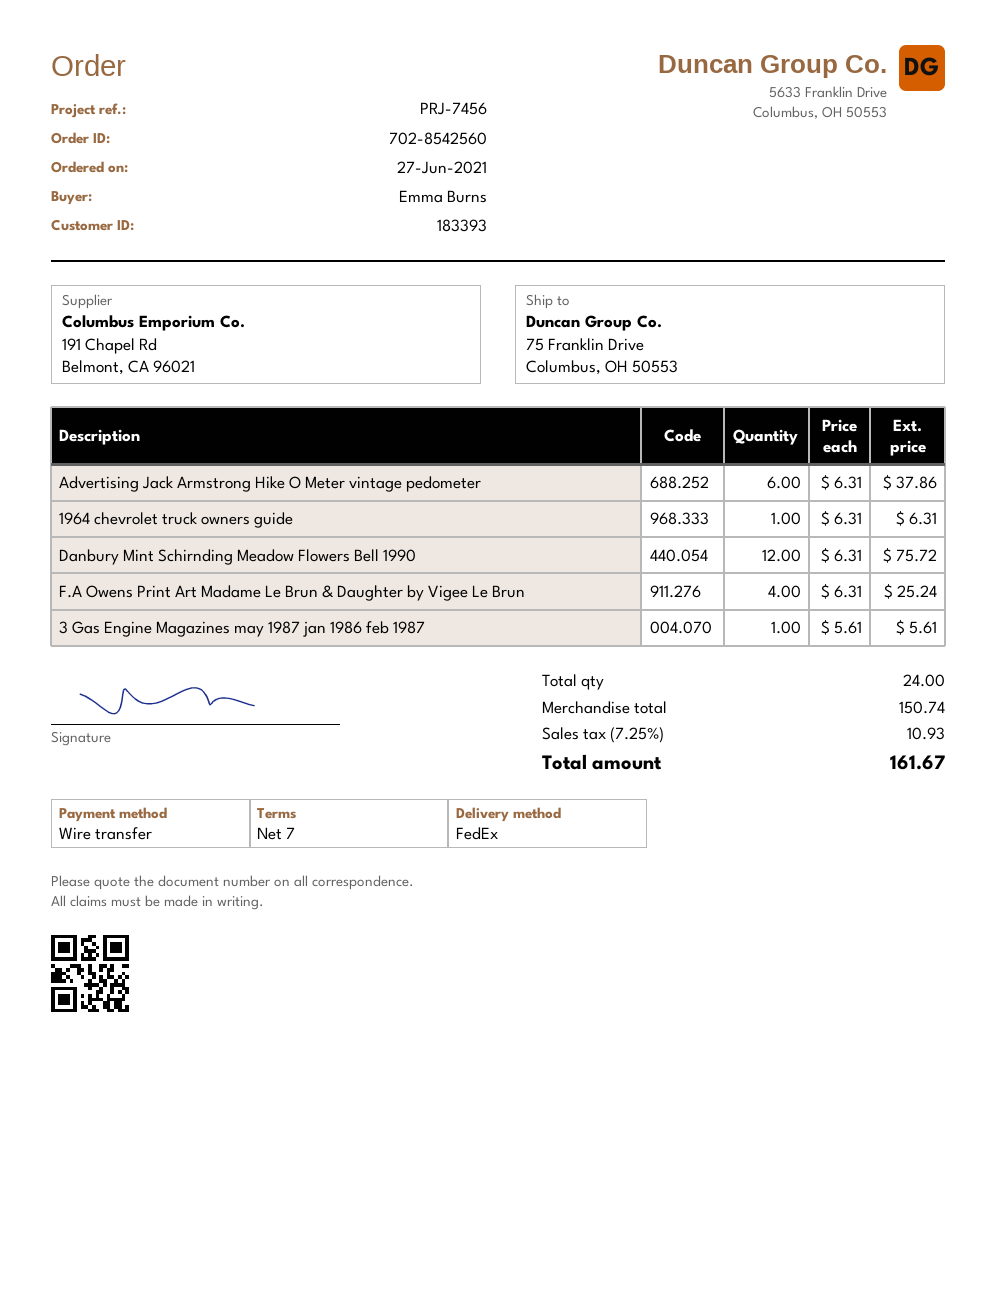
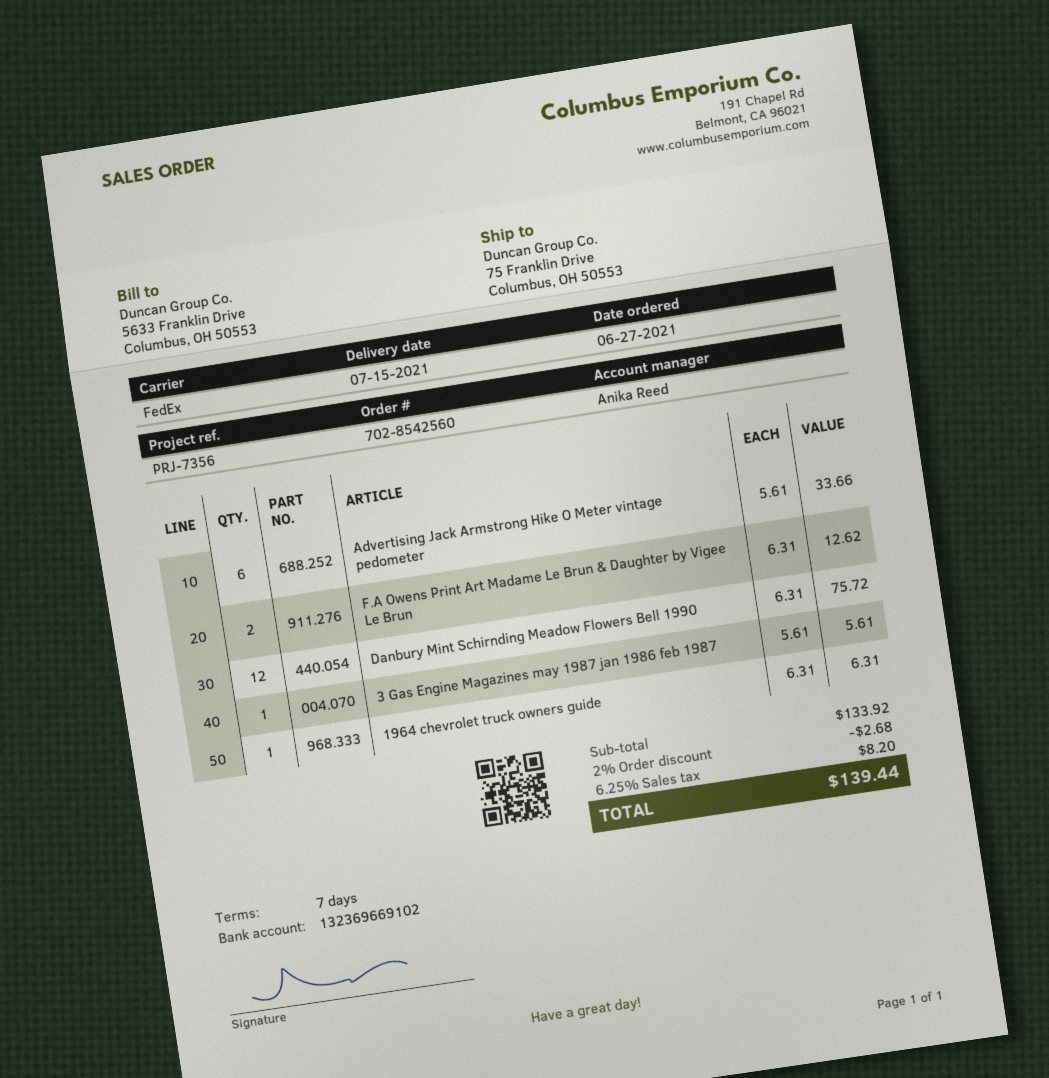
reference: PRJ-7456 -> PRJ-7356
Advertising Jack Armstrong Hike O Meter vintage pedometer: 6 x 6.31 = 37.86 -> 6 x 5.61 = 33.66
F.A Owens Print Art Madame Le Brun & Daughter by Vigee Le Brun: 4 x 6.31 = 25.24 -> 2 x 6.31 = 12.62
subtotal: 150.74 -> 133.92
discount: none -> 2% = 2.68
tax: 7.25% = 10.93 -> 6.25% = 8.20
total: 161.67 -> 139.44

